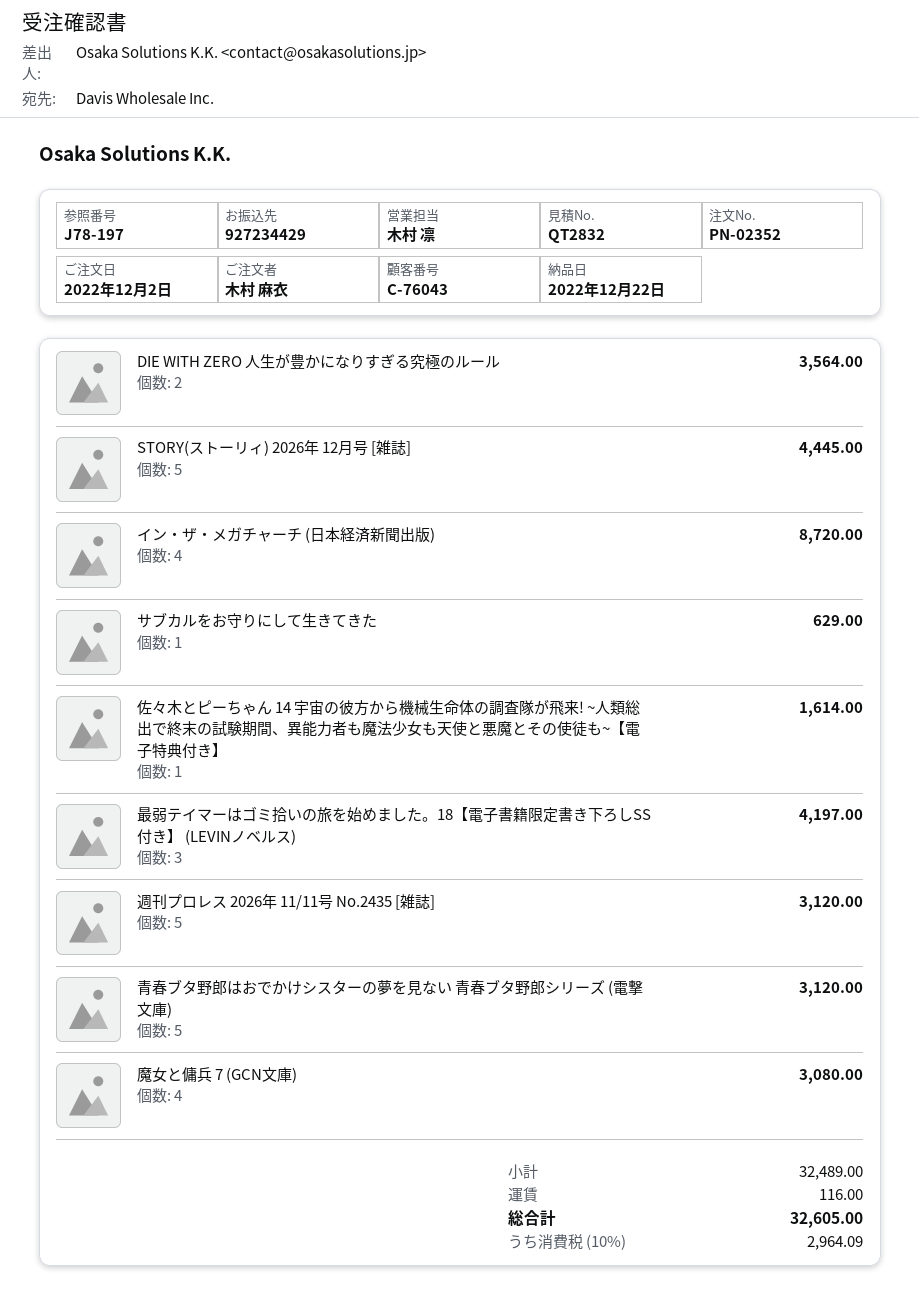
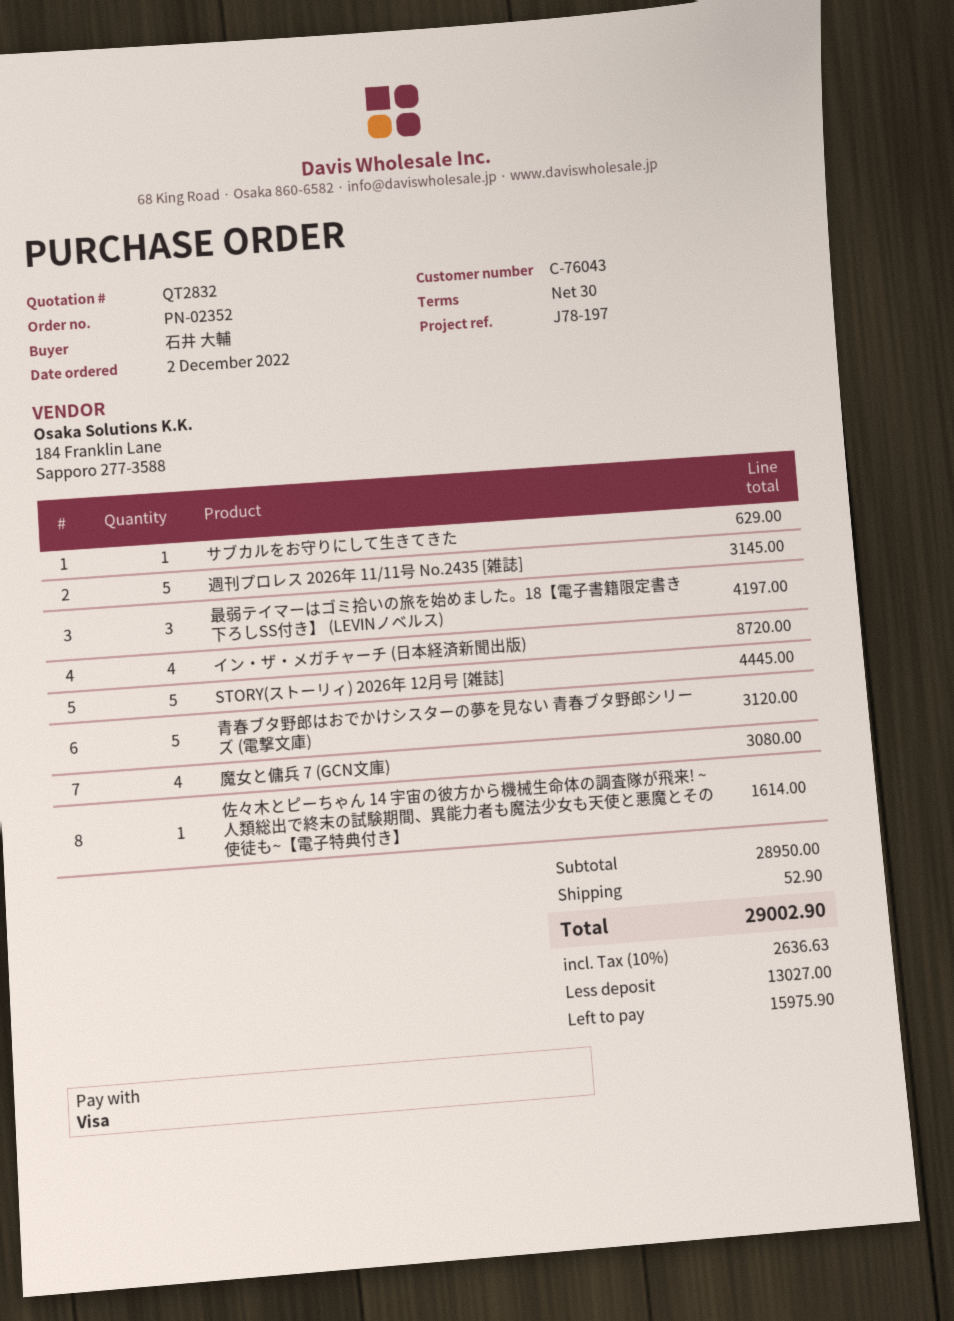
ordered by: 木村 麻衣 -> 石井 大輔
DIE WITH ZERO 人生が豊かになりすぎる究極のルール: 2 for 3564.00 -> none
週刊プロレス 2026年 11/11号 No.2435 [雑誌]: 5 for 3120.00 -> 5 for 3145.00
subtotal: 32489.00 -> 28950.00
shipping: 116.00 -> 52.90
tax: 10% = 2964.09 -> 10% = 2636.63
total: 32605.00 -> 29002.90

